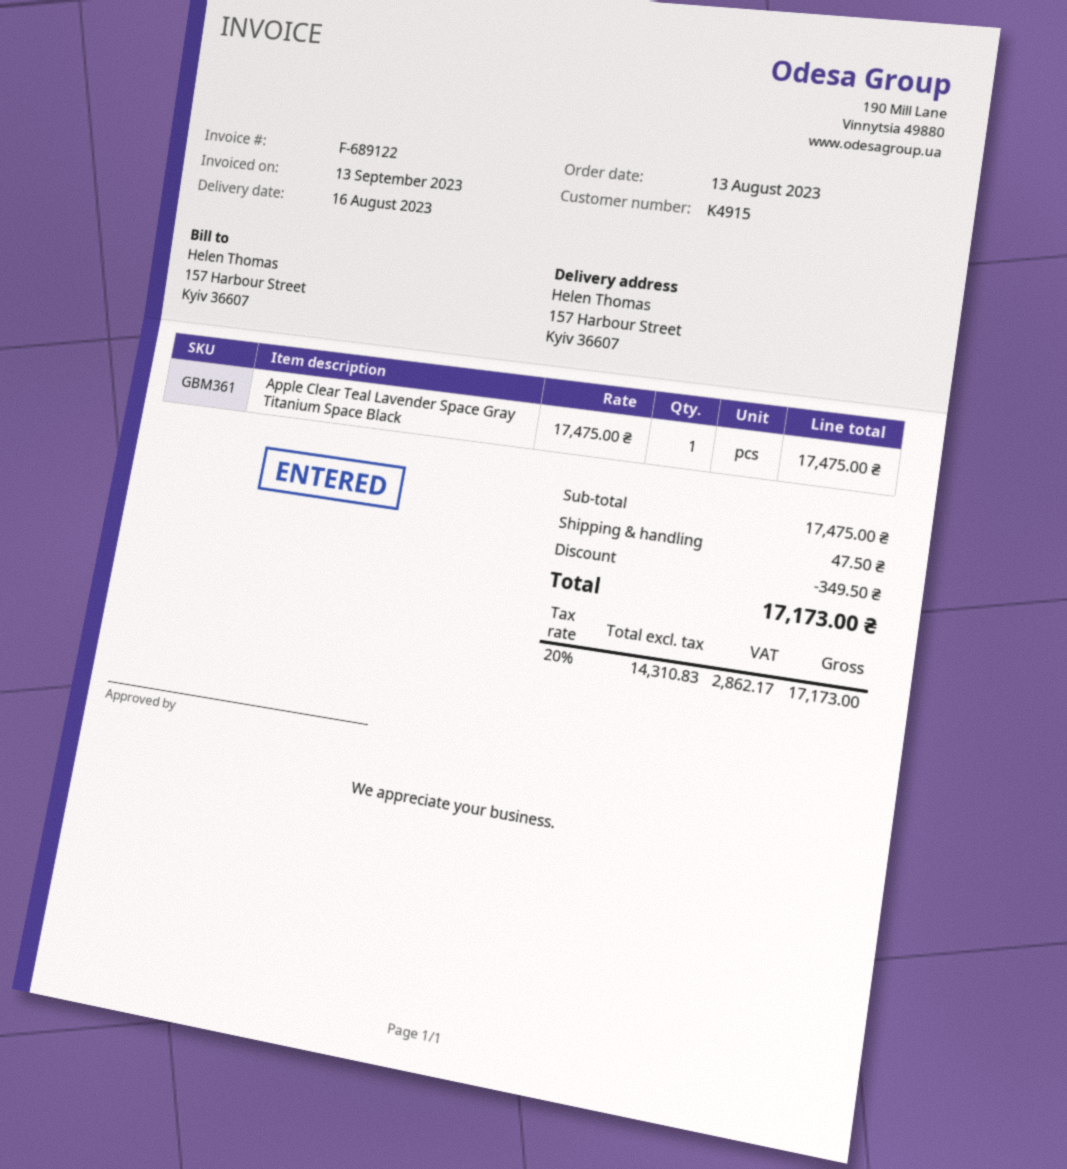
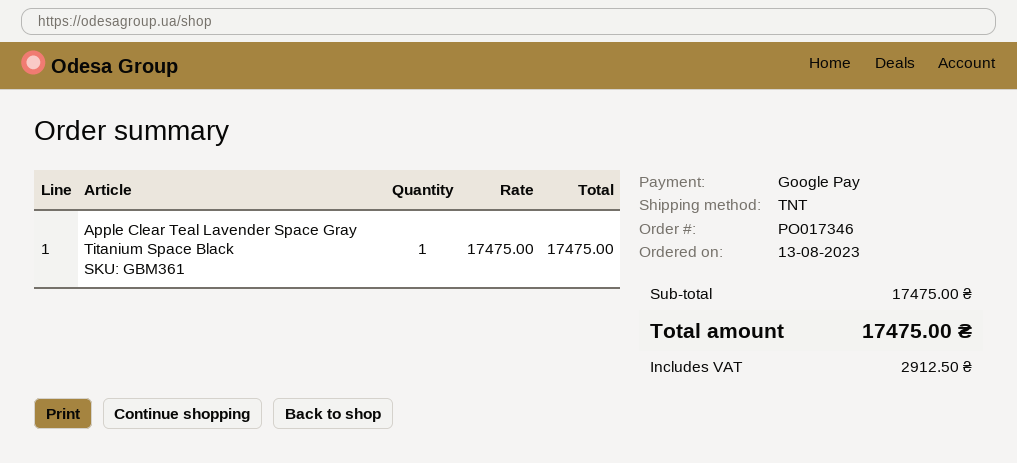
discount: 349.50 -> none
shipping: 47.50 -> none
tax: 2862.17 -> 2912.50
total: 17173.00 -> 17475.00

